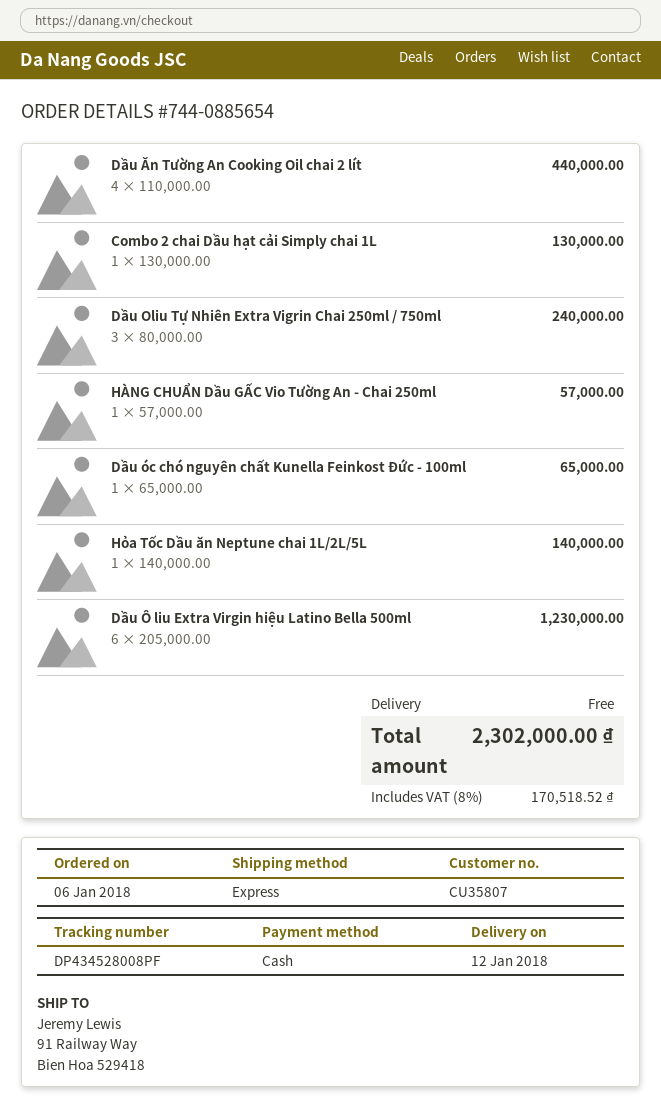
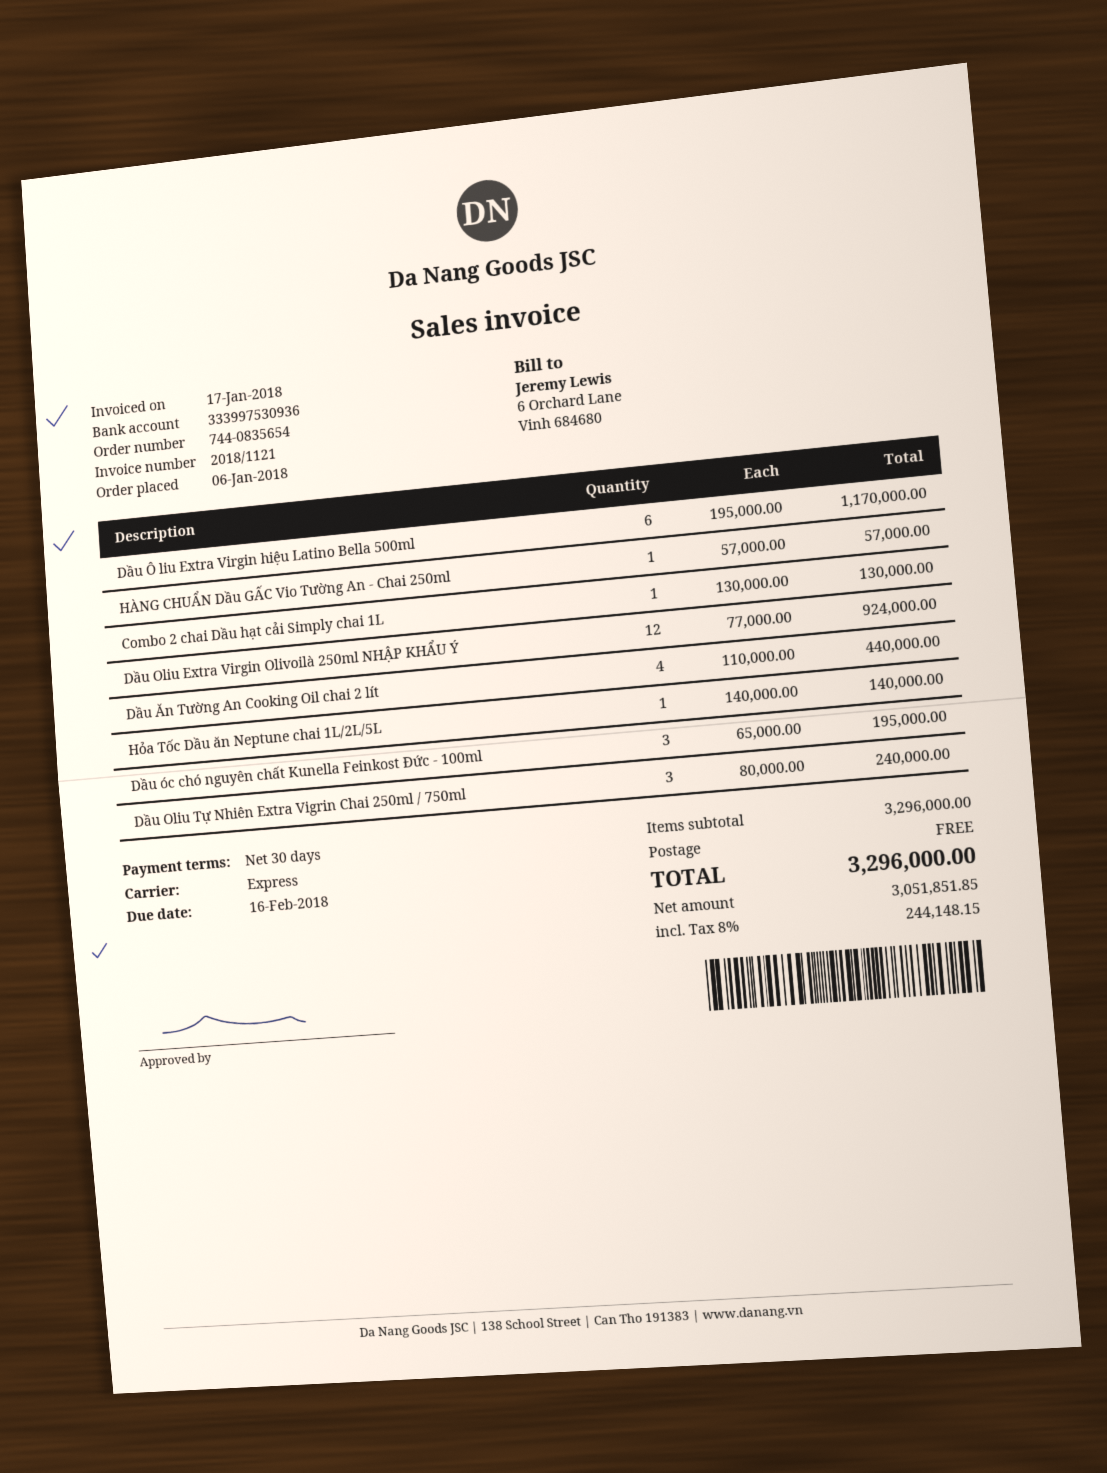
order number: 744-0885654 -> 744-0835654
Dầu óc chó nguyên chất Kunella Feinkost Đức - 100ml: 1 x 65000.00 = 65000.00 -> 3 x 65000.00 = 195000.00
Dầu Ô liu Extra Virgin hiệu Latino Bella 500ml: 6 x 205000.00 = 1230000.00 -> 6 x 195000.00 = 1170000.00
Dầu Oliu Extra Virgin Olivoilà 250ml NHẬP KHẨU Ý: none -> 12 x 77000.00 = 924000.00
tax: 8% = 170518.52 -> 8% = 244148.15
total: 2302000.00 -> 3296000.00

